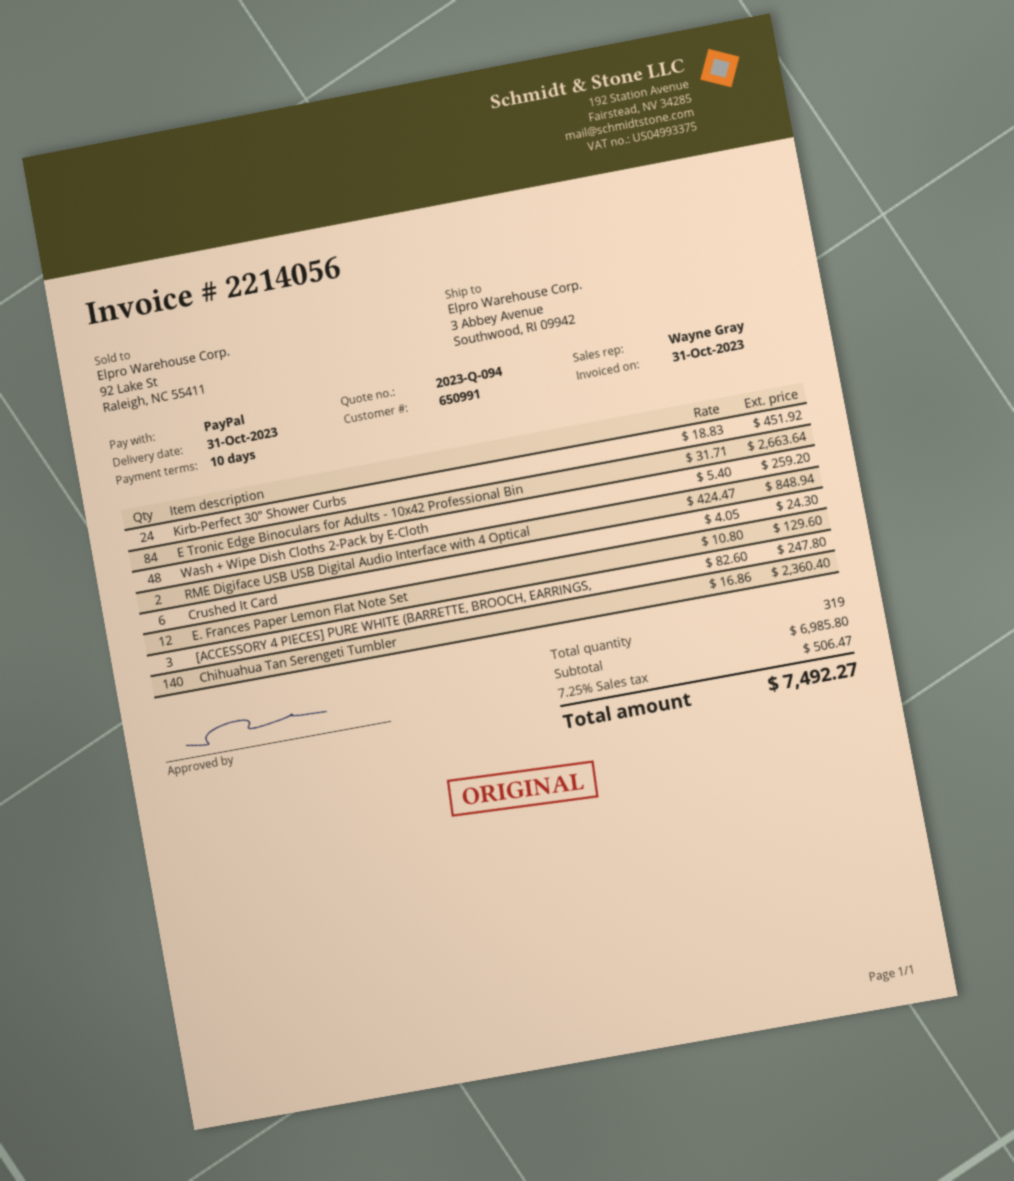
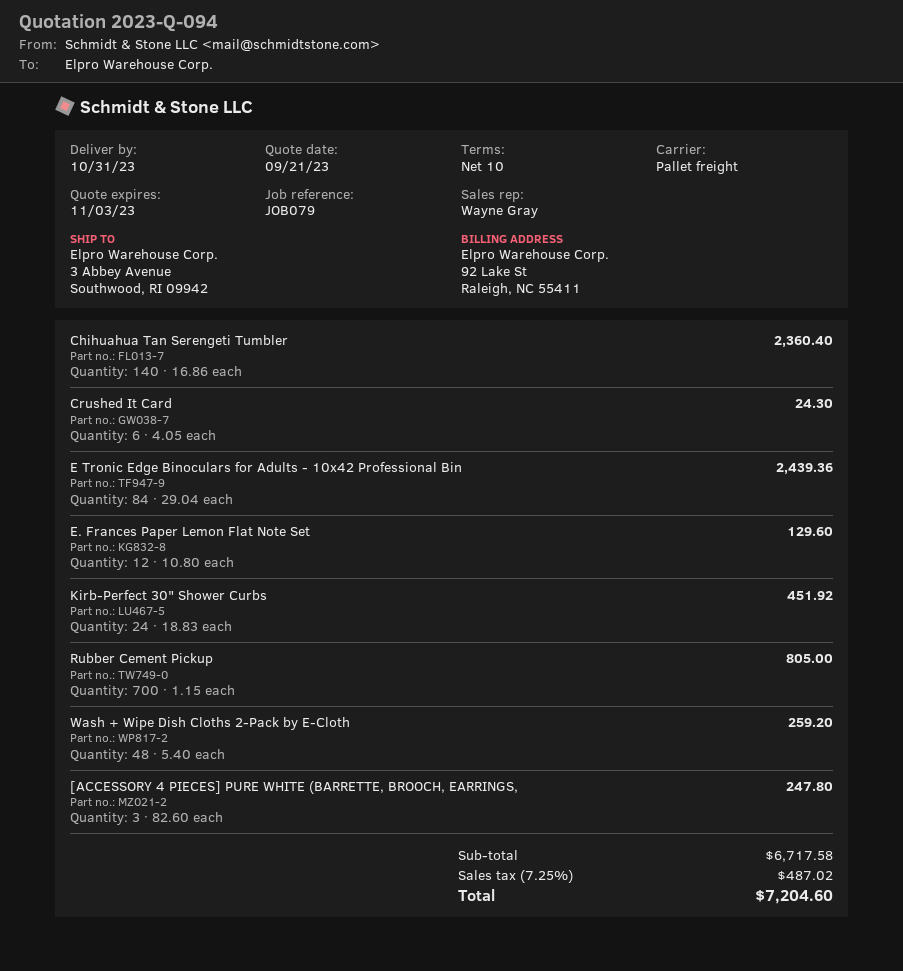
E Tronic Edge Binoculars for Adults - 10x42 Professional Bin: 84 x 31.71 = 2663.64 -> 84 x 29.04 = 2439.36
RME Digiface USB USB Digital Audio Interface with 4 Optical: 2 x 424.47 = 848.94 -> none
Rubber Cement Pickup: none -> 700 x 1.15 = 805.00
subtotal: 6985.80 -> 6717.58
tax: 7.25% = 506.47 -> 7.25% = 487.02
total: 7492.27 -> 7204.60

